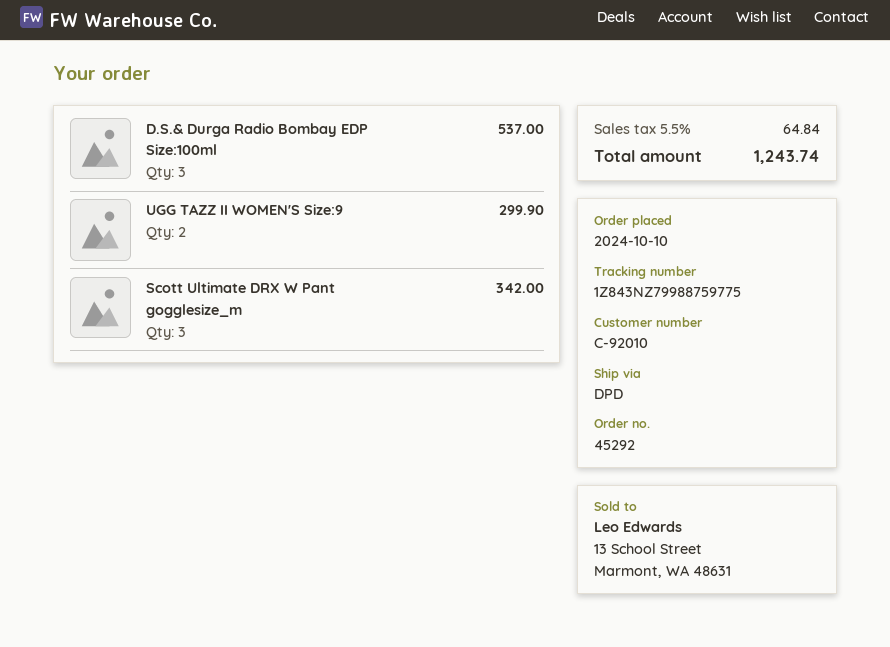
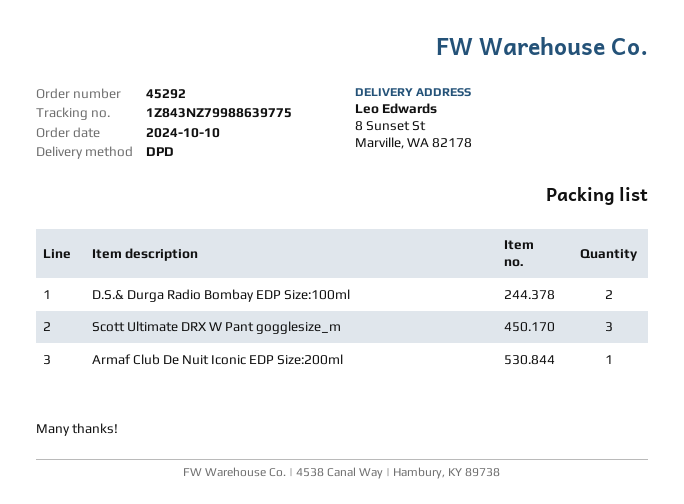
tracking number: 1Z843NZ79988759775 -> 1Z843NZ79988639775
D.S.& Durga Radio Bombay EDP Size:100ml: 3 -> 2
UGG TAZZ II WOMEN'S Size:9: 2 -> none
Armaf Club De Nuit Iconic EDP Size:200ml: none -> 1

